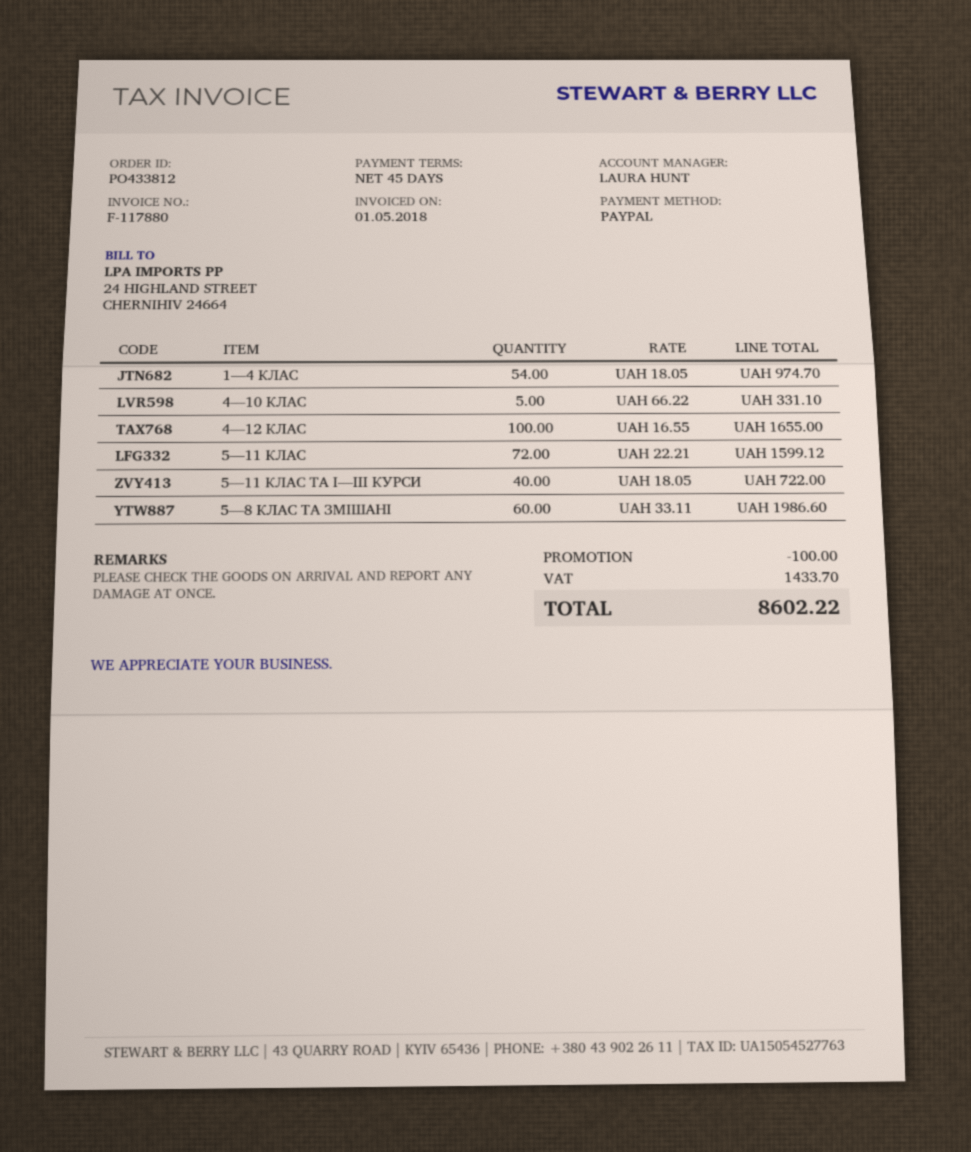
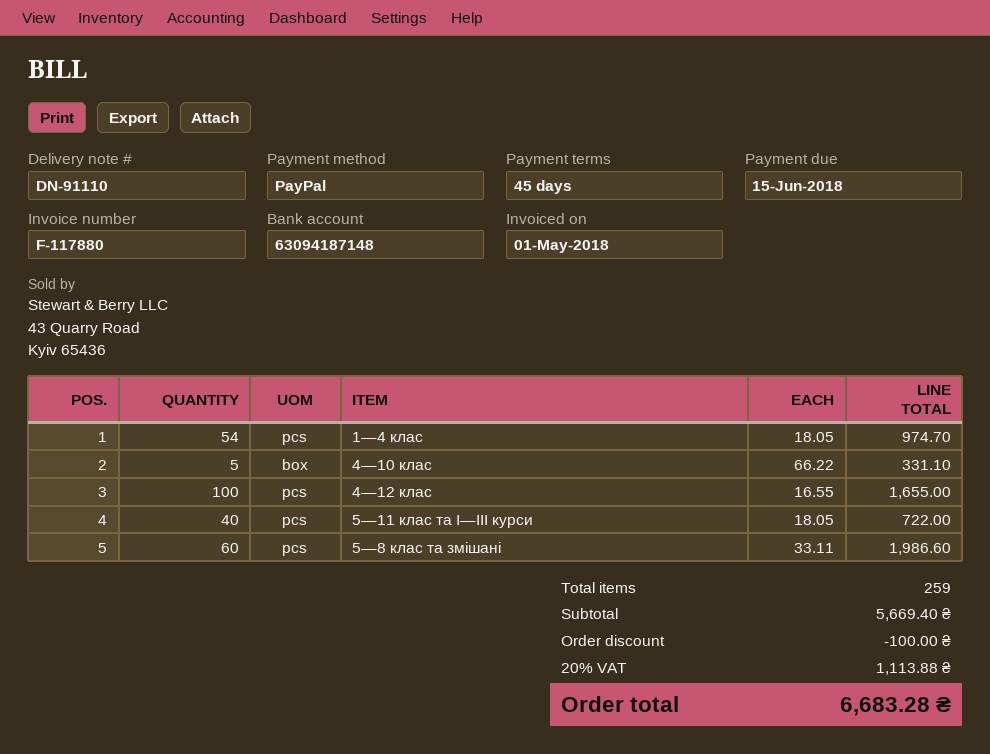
5—11 КЛАС: 72 x 22.21 = 1599.12 -> none
tax: 1433.70 -> 1113.88
total: 8602.22 -> 6683.28

